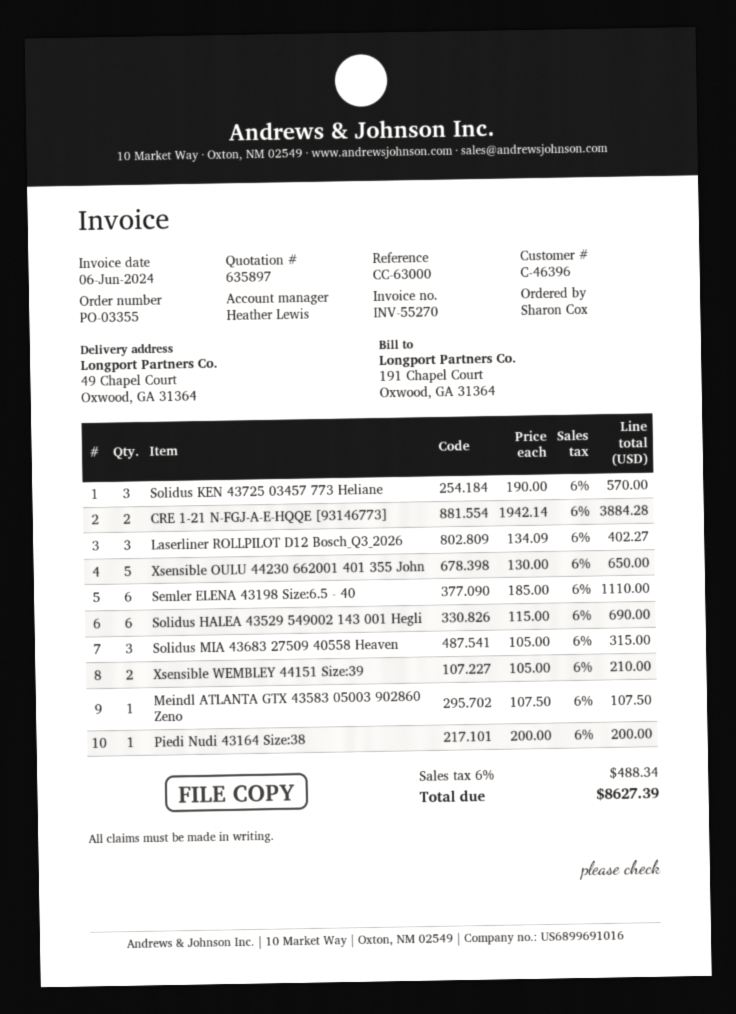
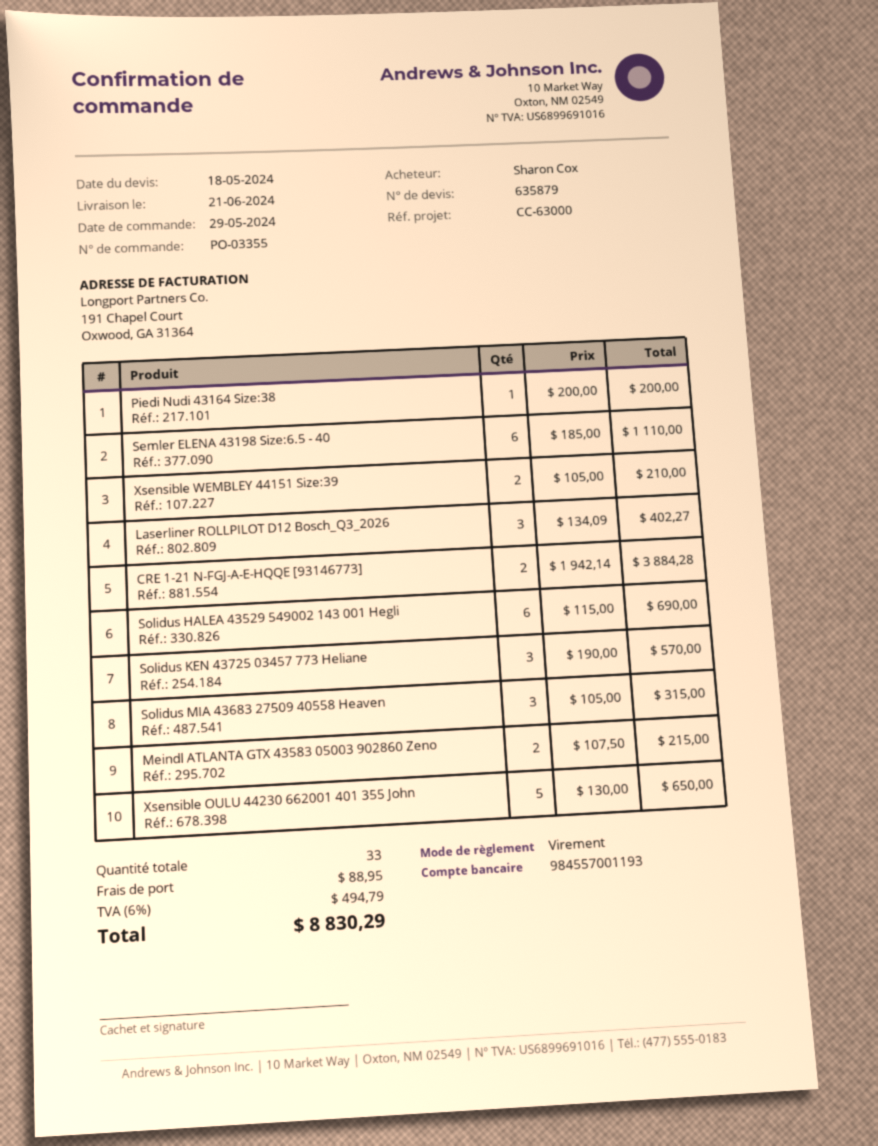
quote number: 635897 -> 635879
Meindl ATLANTA GTX 43583 05003 902860 Zeno: 1 x 107.50 = 107.50 -> 2 x 107.50 = 215.00
shipping: none -> 88.95
tax: 6% = 488.34 -> 6% = 494.79
total: 8627.39 -> 8830.29

